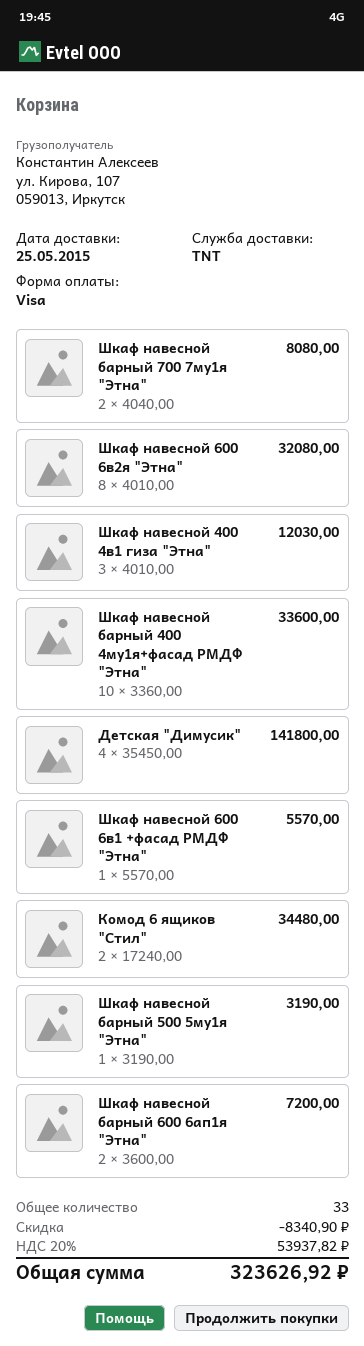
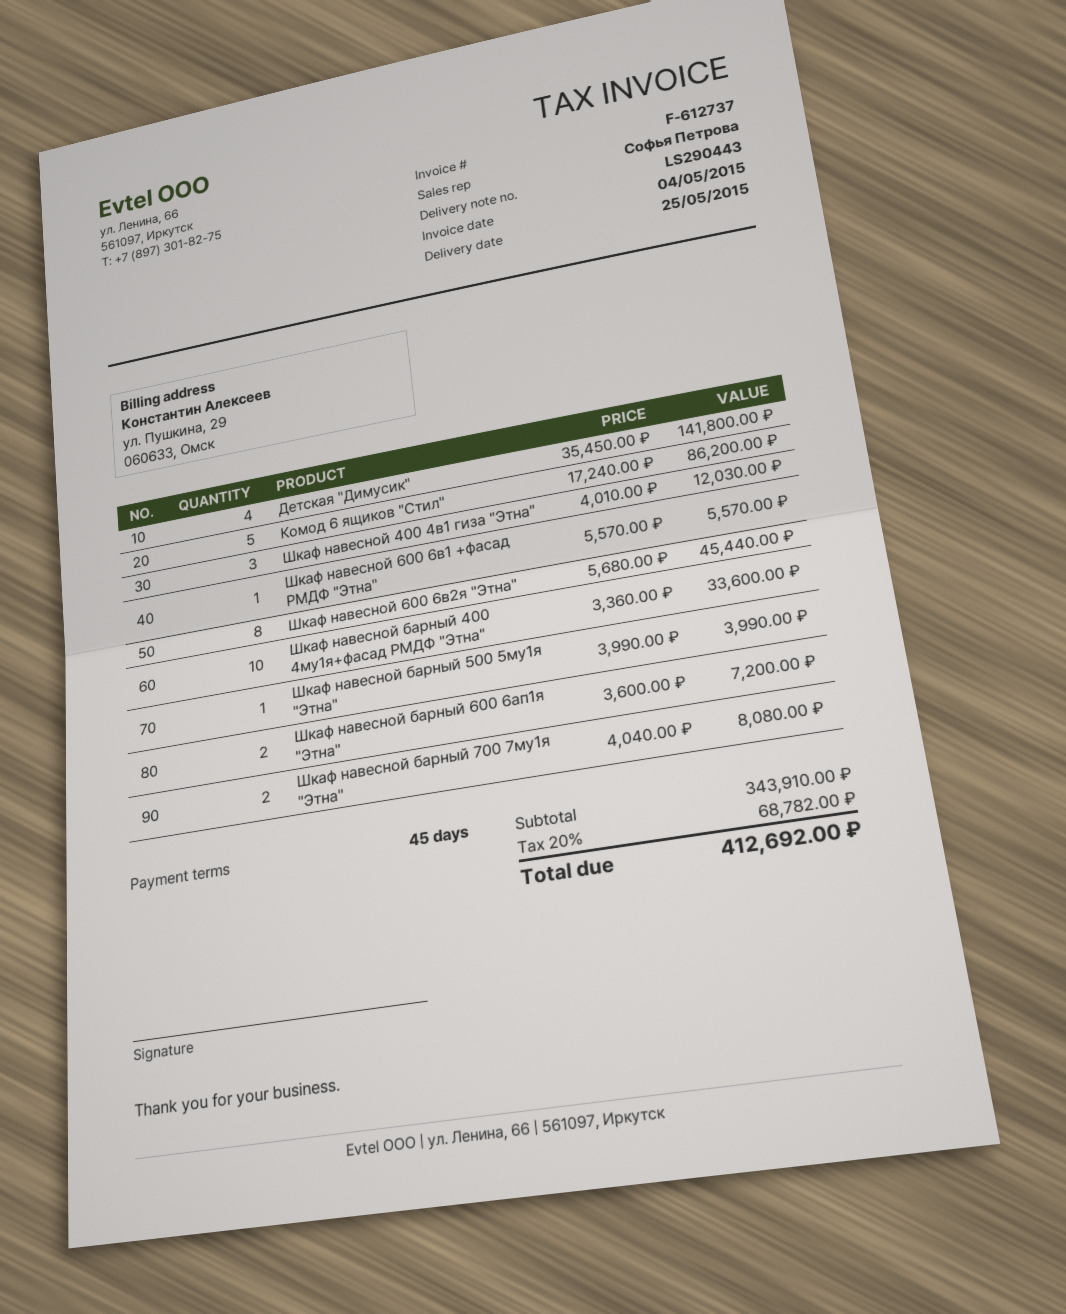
Шкаф навесной 600 6в2я "Этна": 8 x 4010.00 = 32080.00 -> 8 x 5680.00 = 45440.00
Комод 6 ящиков "Стил": 2 x 17240.00 = 34480.00 -> 5 x 17240.00 = 86200.00
Шкаф навесной барный 500 5му1я "Этна": 1 x 3190.00 = 3190.00 -> 1 x 3990.00 = 3990.00
discount: 8340.90 -> none
tax: 20% = 53937.82 -> 20% = 68782.00
total: 323626.92 -> 412692.00

